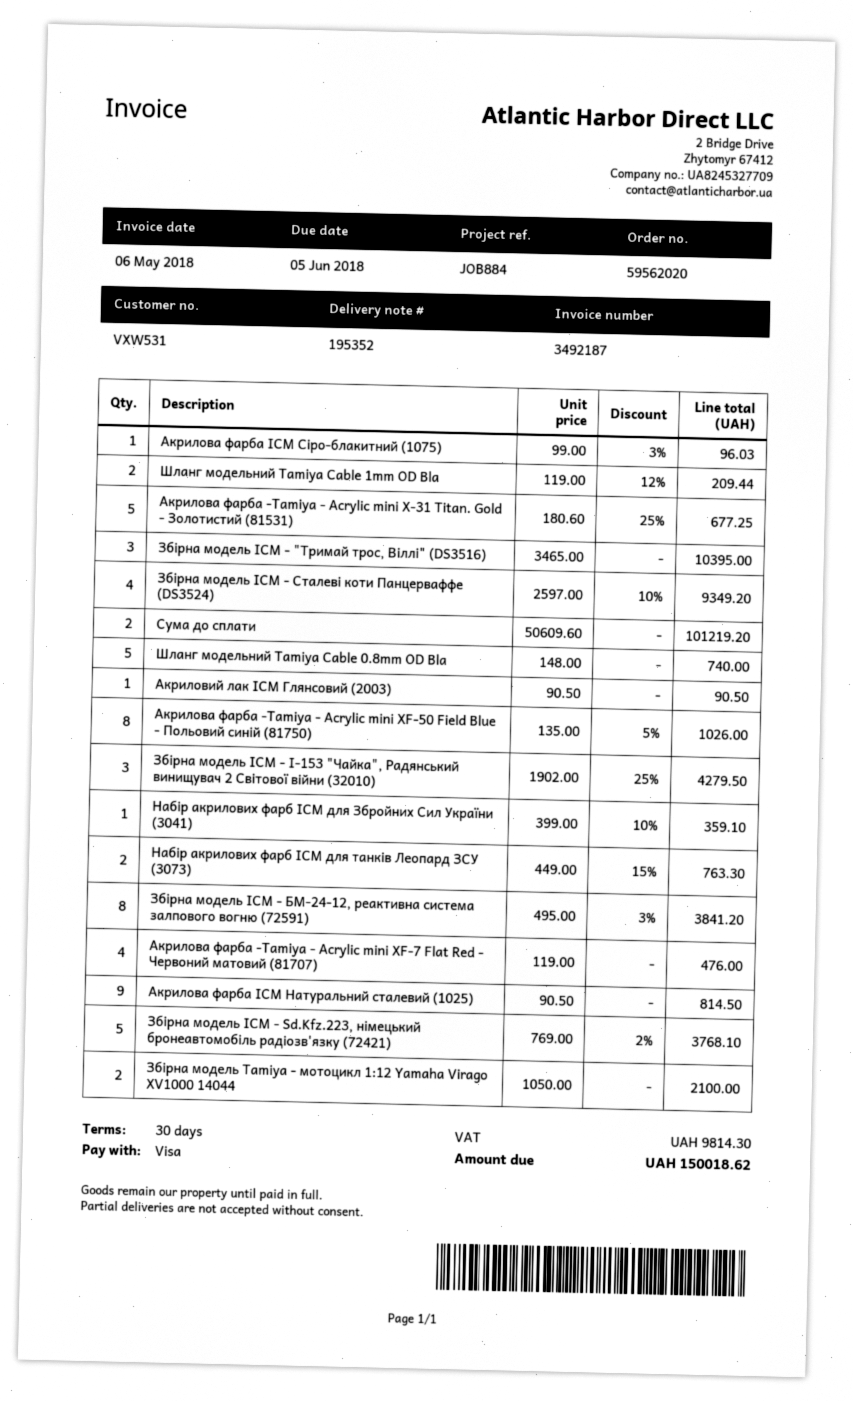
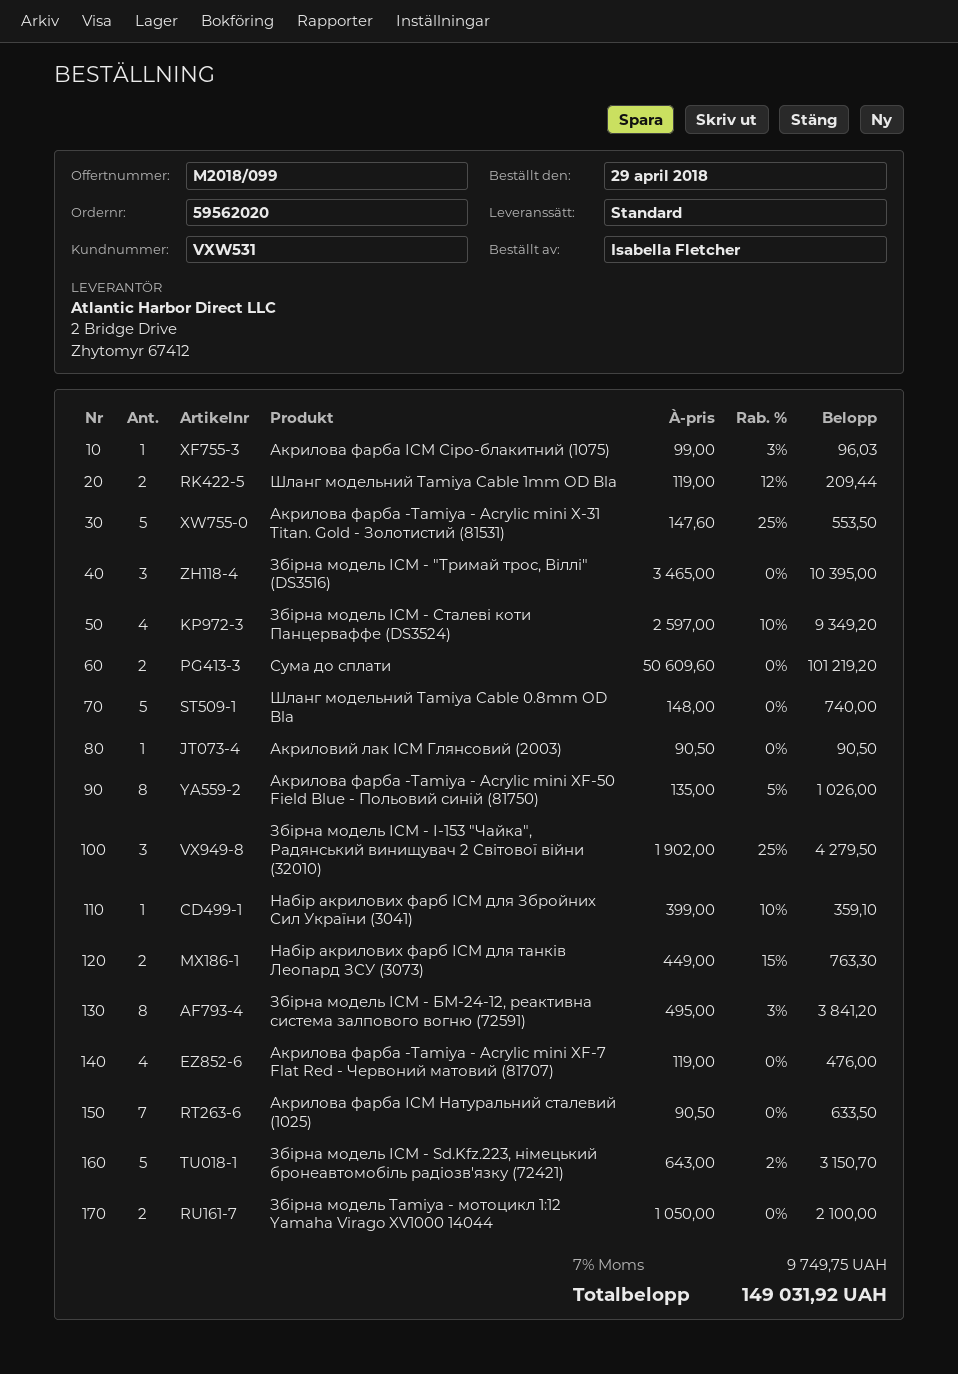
Акрилова фарба -Tamiya - Acrylic mini X-31 Titan. Gold - Золотистий (81531): 5 x 180.60 - 25% = 677.25 -> 5 x 147.60 - 25% = 553.50
Акрилова фарба ICM Натуральний сталевий (1025): 9 x 90.50 = 814.50 -> 7 x 90.50 = 633.50
Збірна модель ICM - Sd.Kfz.223, німецький бронеавтомобіль радіозв'язку (72421): 5 x 769.00 - 2% = 3768.10 -> 5 x 643.00 - 2% = 3150.70
tax: 9814.30 -> 9749.75
total: 150018.62 -> 149031.92

